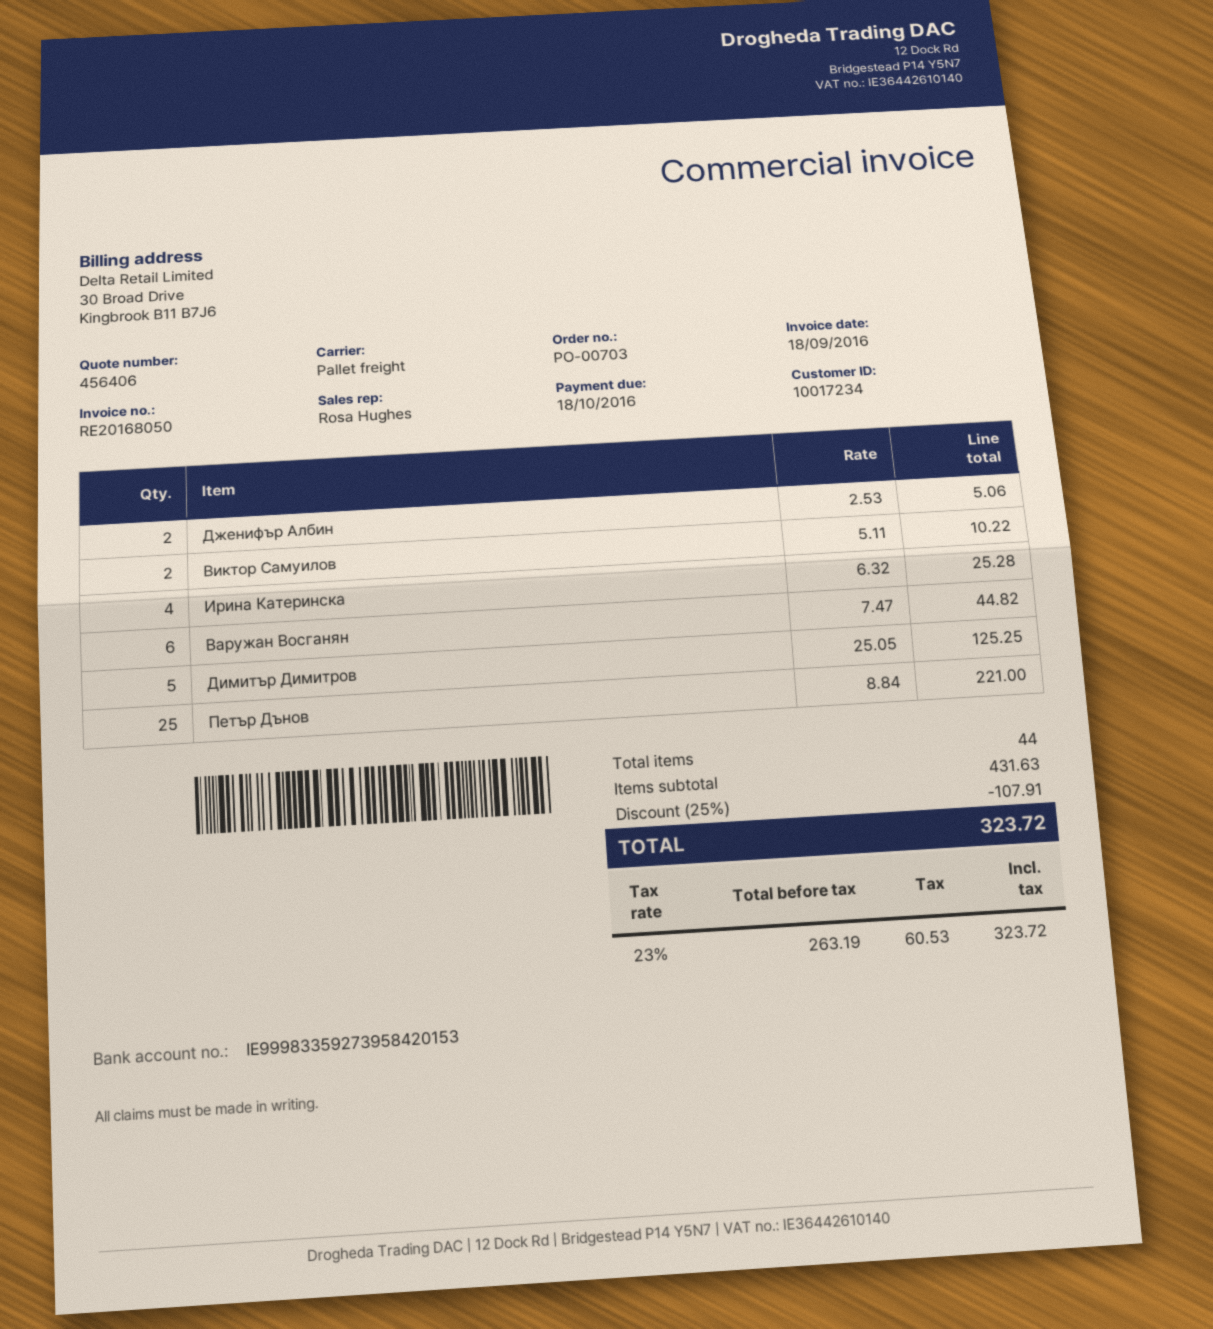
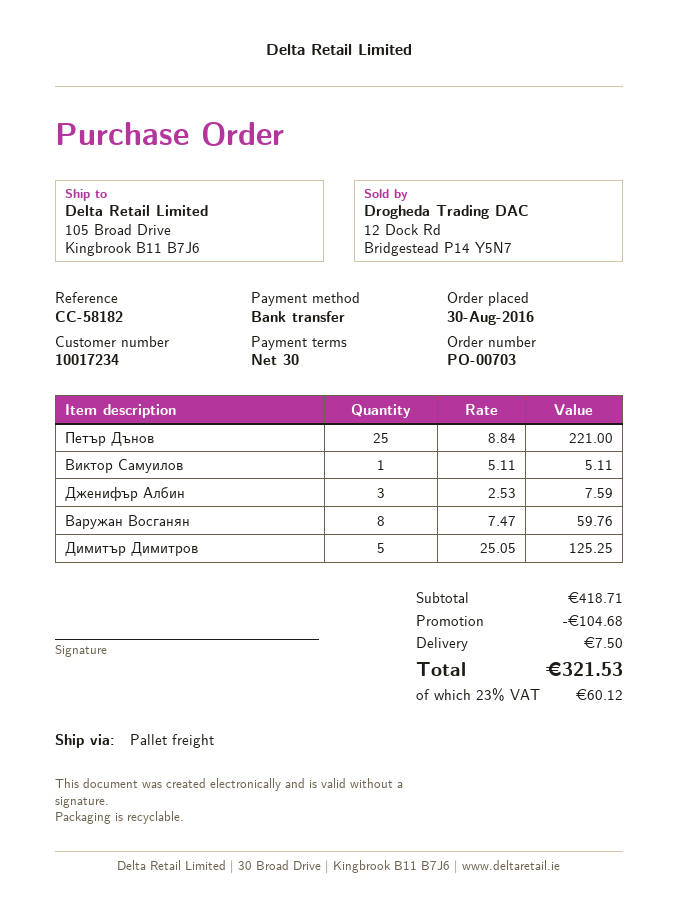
Дженифър Албин: 2 x 2.53 = 5.06 -> 3 x 2.53 = 7.59
Виктор Самуилов: 2 x 5.11 = 10.22 -> 1 x 5.11 = 5.11
Ирина Катеринска: 4 x 6.32 = 25.28 -> none
Варужан Восганян: 6 x 7.47 = 44.82 -> 8 x 7.47 = 59.76
subtotal: 431.63 -> 418.71
discount: 107.91 -> 104.68
shipping: none -> 7.50
tax: 23% = 60.53 -> 23% = 60.12
total: 323.72 -> 321.53

